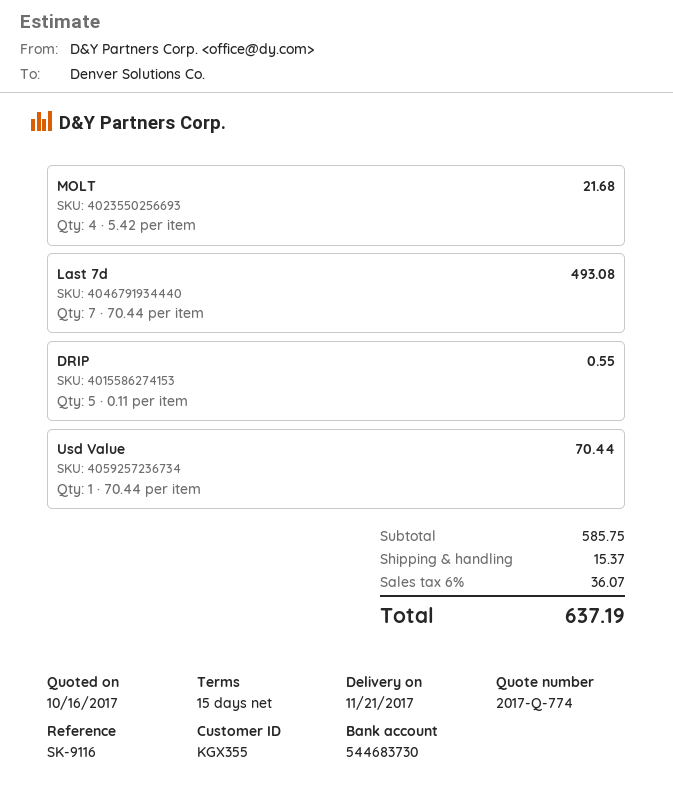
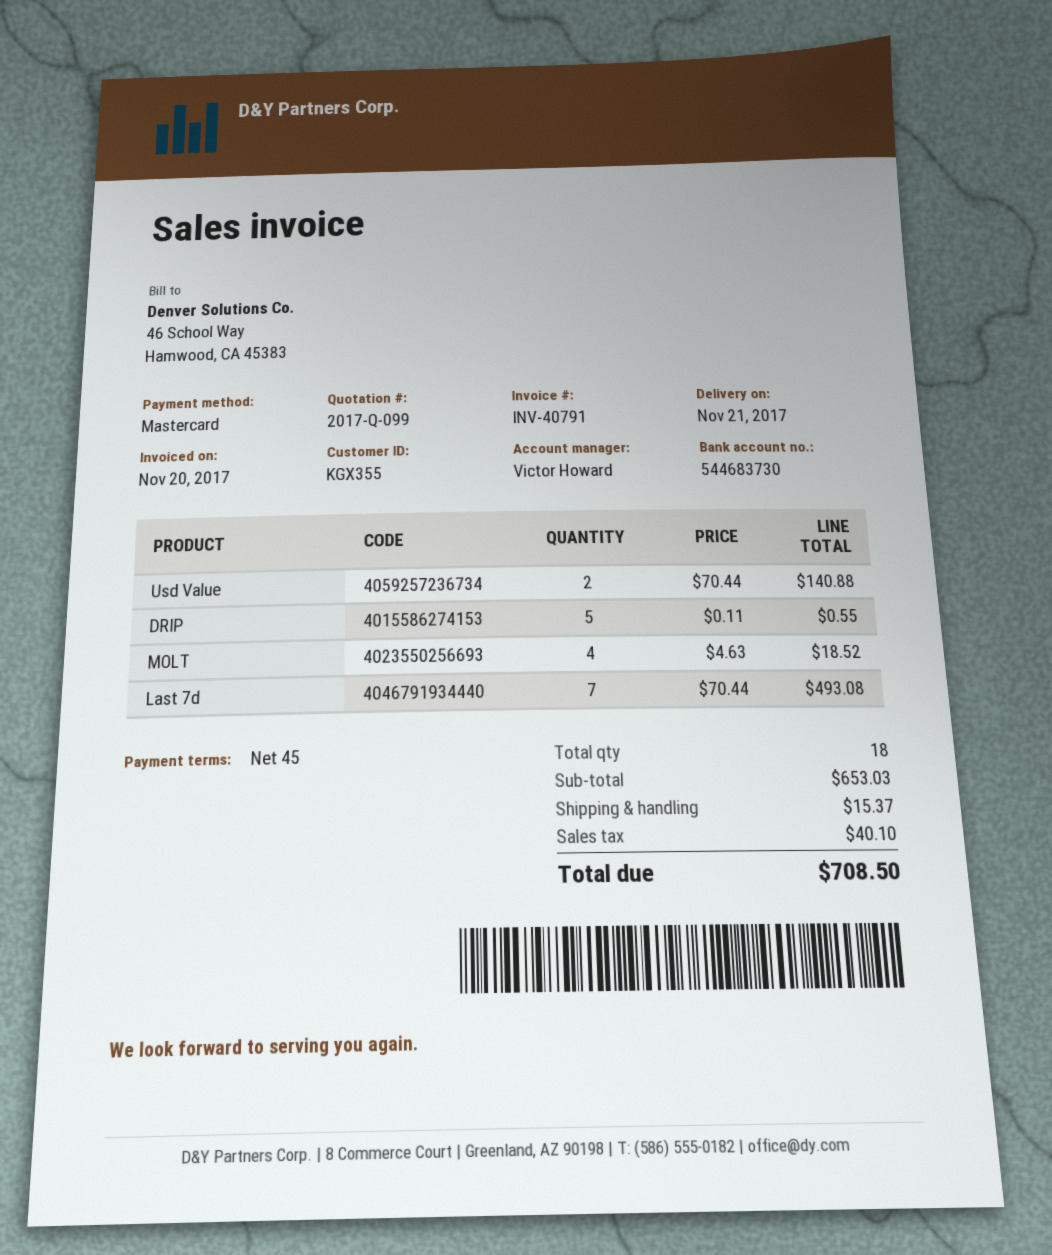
quote number: 2017-Q-774 -> 2017-Q-099
payment terms: 15 days -> 45 days
MOLT: 4 x 5.42 = 21.68 -> 4 x 4.63 = 18.52
Usd Value: 1 x 70.44 = 70.44 -> 2 x 70.44 = 140.88
subtotal: 585.75 -> 653.03
tax: 36.07 -> 40.10
total: 637.19 -> 708.50

